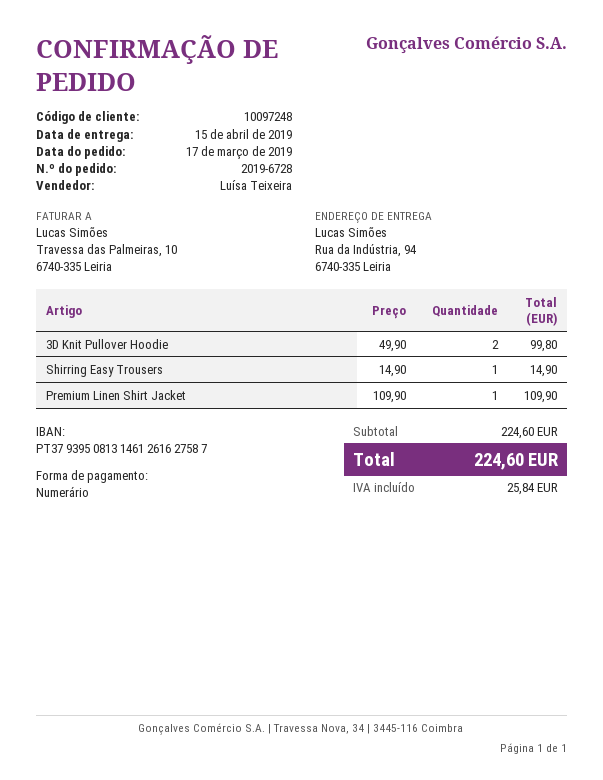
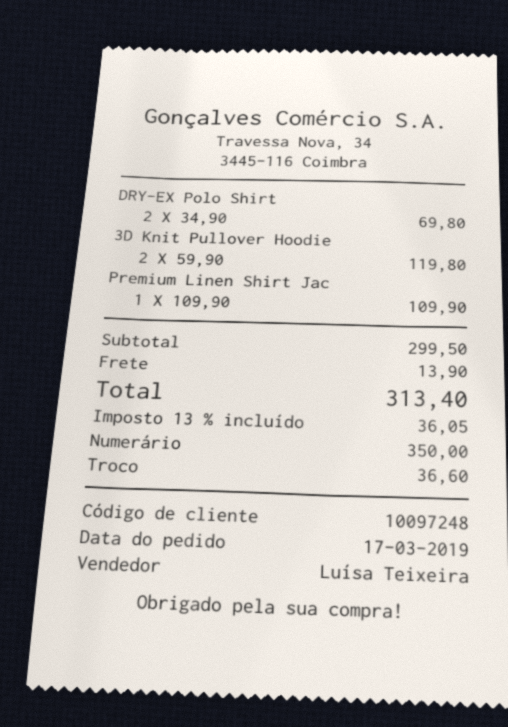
3D Knit Pullover Hoodie: 2 x 49.90 = 99.80 -> 2 x 59.90 = 119.80
Shirring Easy Trousers: 1 x 14.90 = 14.90 -> none
DRY-EX Polo Shirt: none -> 2 x 34.90 = 69.80
subtotal: 224.60 -> 299.50
shipping: none -> 13.90
tax: 25.84 -> 36.05
total: 224.60 -> 313.40

